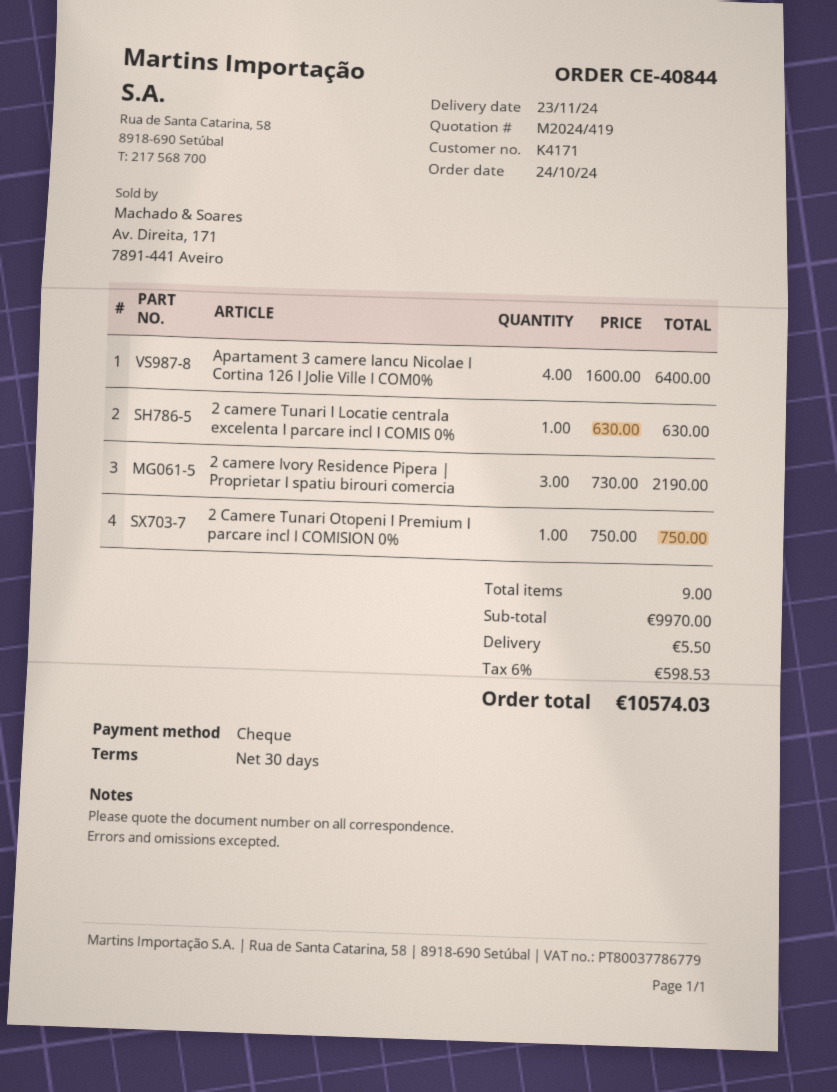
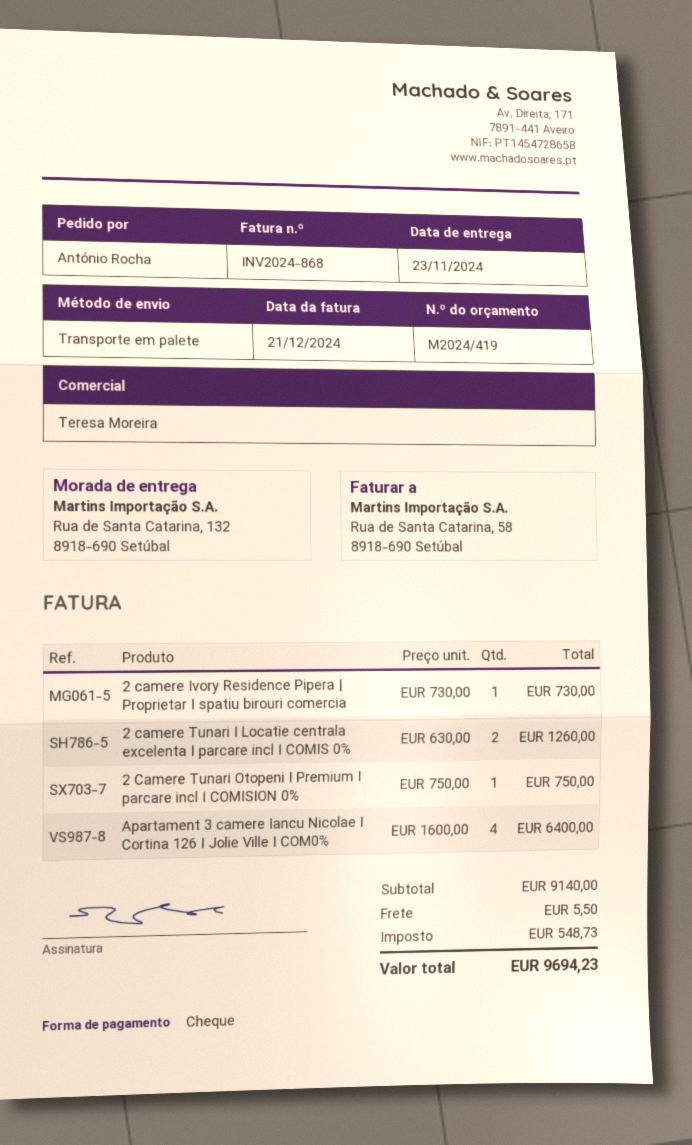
2 camere Tunari I Locatie centrala excelenta I parcare incl I COMIS 0%: 1 x 630.00 = 630.00 -> 2 x 630.00 = 1260.00
2 camere Ivory Residence Pipera | Proprietar I spatiu birouri comercia: 3 x 730.00 = 2190.00 -> 1 x 730.00 = 730.00
subtotal: 9970.00 -> 9140.00
tax: 598.53 -> 548.73
total: 10574.03 -> 9694.23

